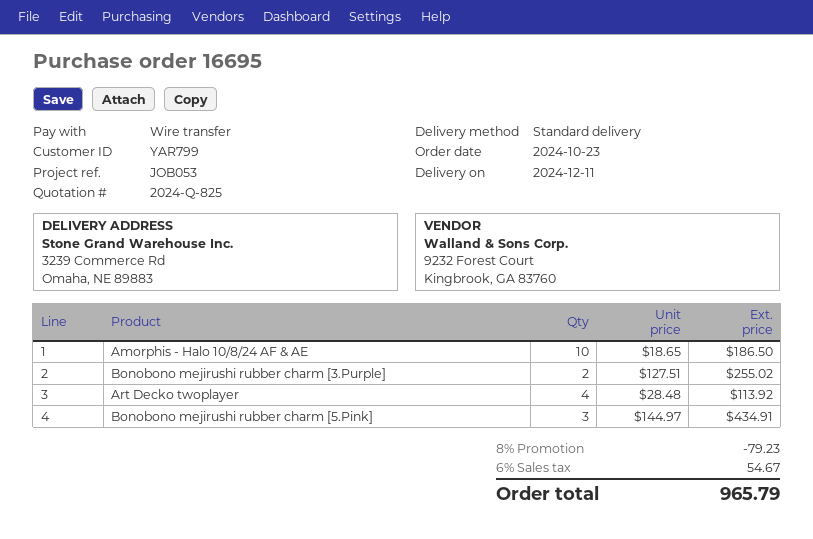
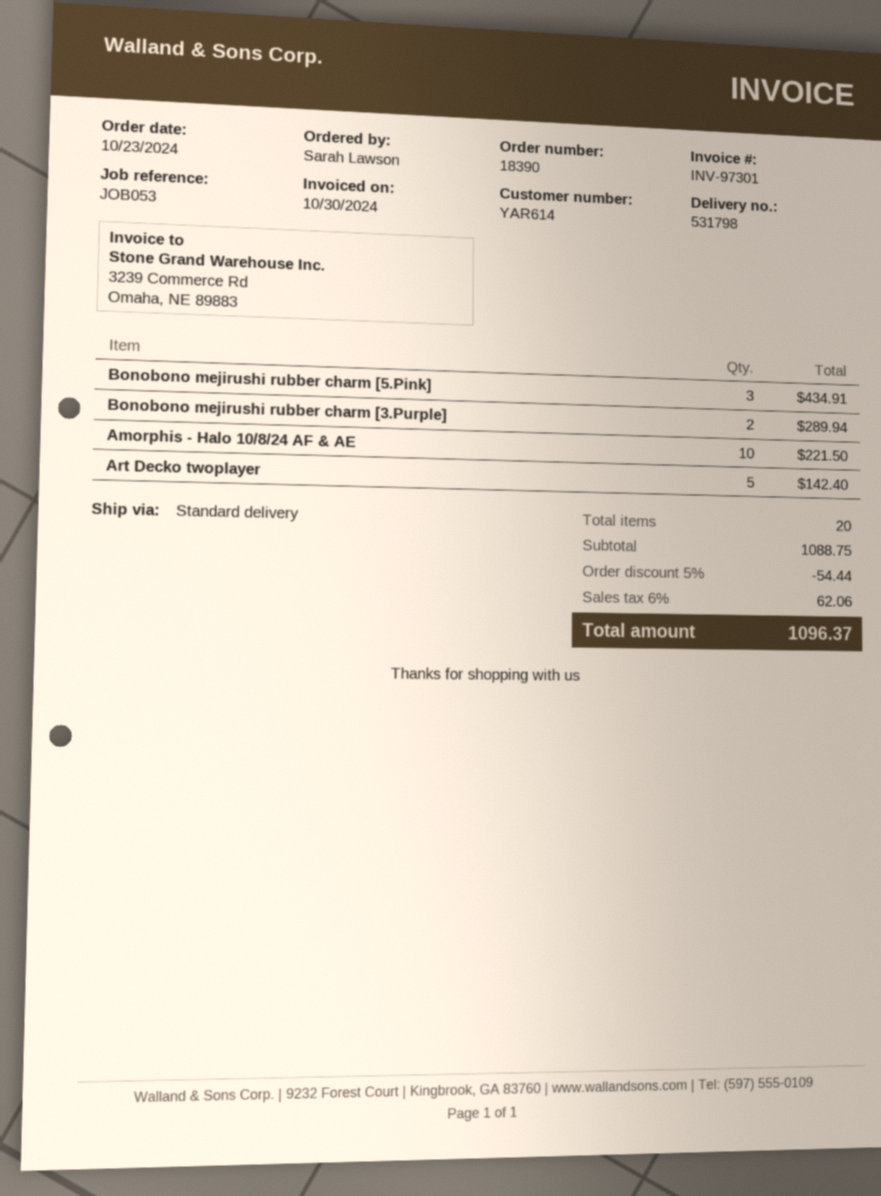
order number: 16695 -> 18390
customer number: YAR799 -> YAR614
Amorphis - Halo 10/8/24 AF & AE: 10 for 186.50 -> 10 for 221.50
Bonobono mejirushi rubber charm [3.Purple]: 2 for 255.02 -> 2 for 289.94
Art Decko twoplayer: 4 for 113.92 -> 5 for 142.40
discount: 8% = 79.23 -> 5% = 54.44
tax: 6% = 54.67 -> 6% = 62.06
total: 965.79 -> 1096.37

